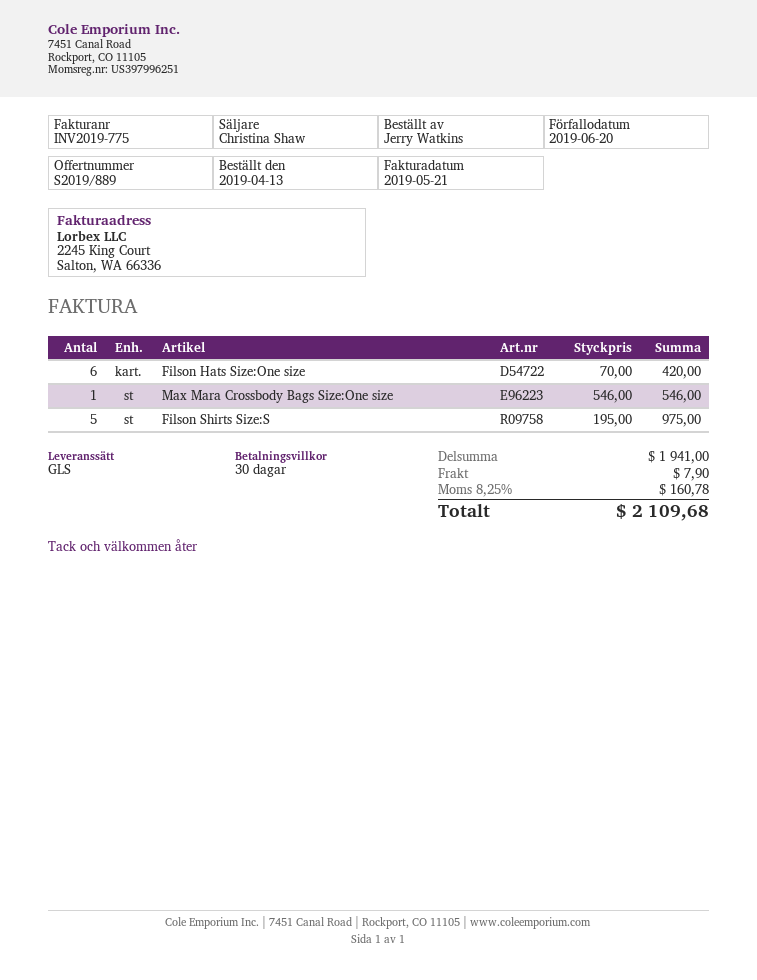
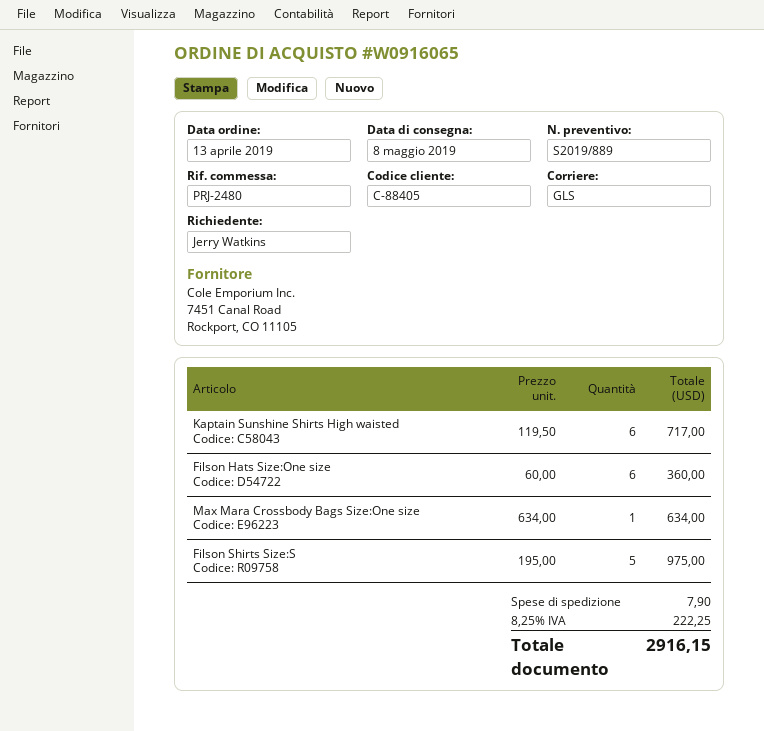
Filson Hats Size:One size: 6 x 70.00 = 420.00 -> 6 x 60.00 = 360.00
Max Mara Crossbody Bags Size:One size: 1 x 546.00 = 546.00 -> 1 x 634.00 = 634.00
Kaptain Sunshine Shirts High waisted: none -> 6 x 119.50 = 717.00
tax: 8.25% = 160.78 -> 8.25% = 222.25
total: 2109.68 -> 2916.15

